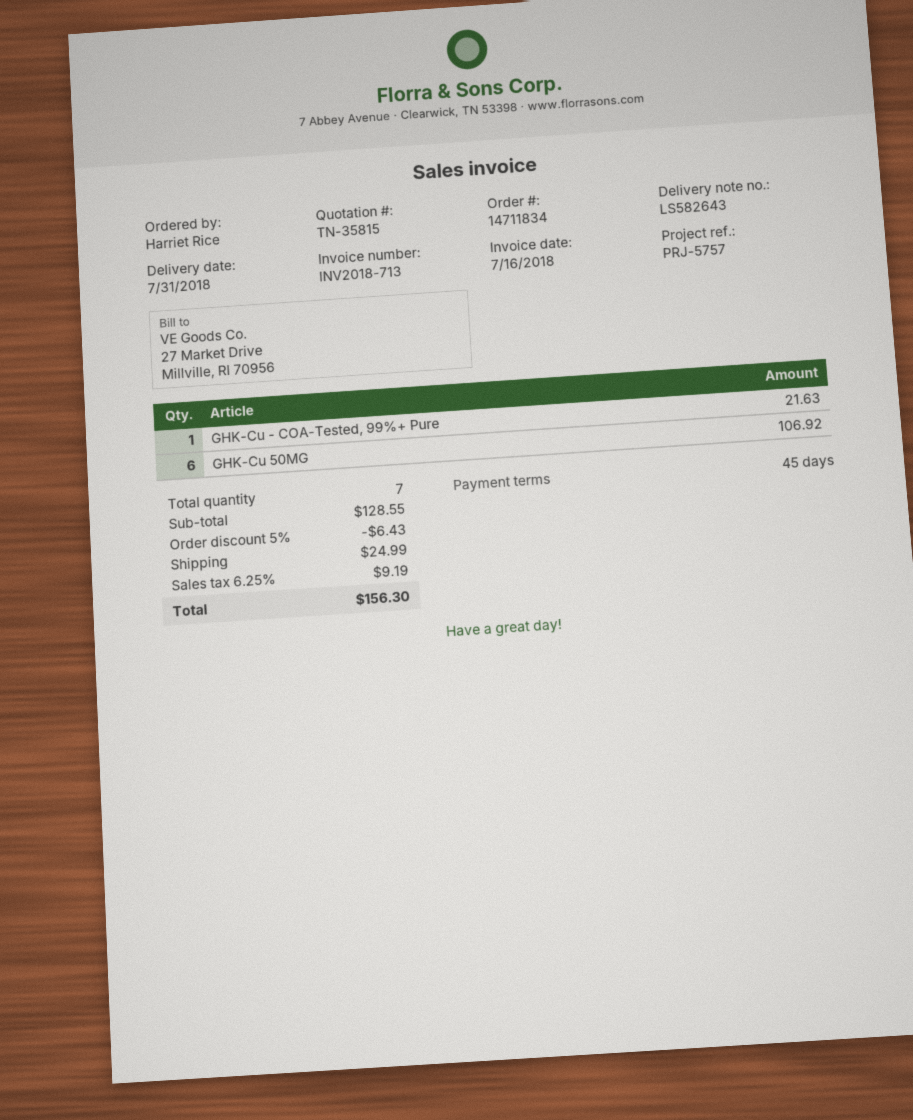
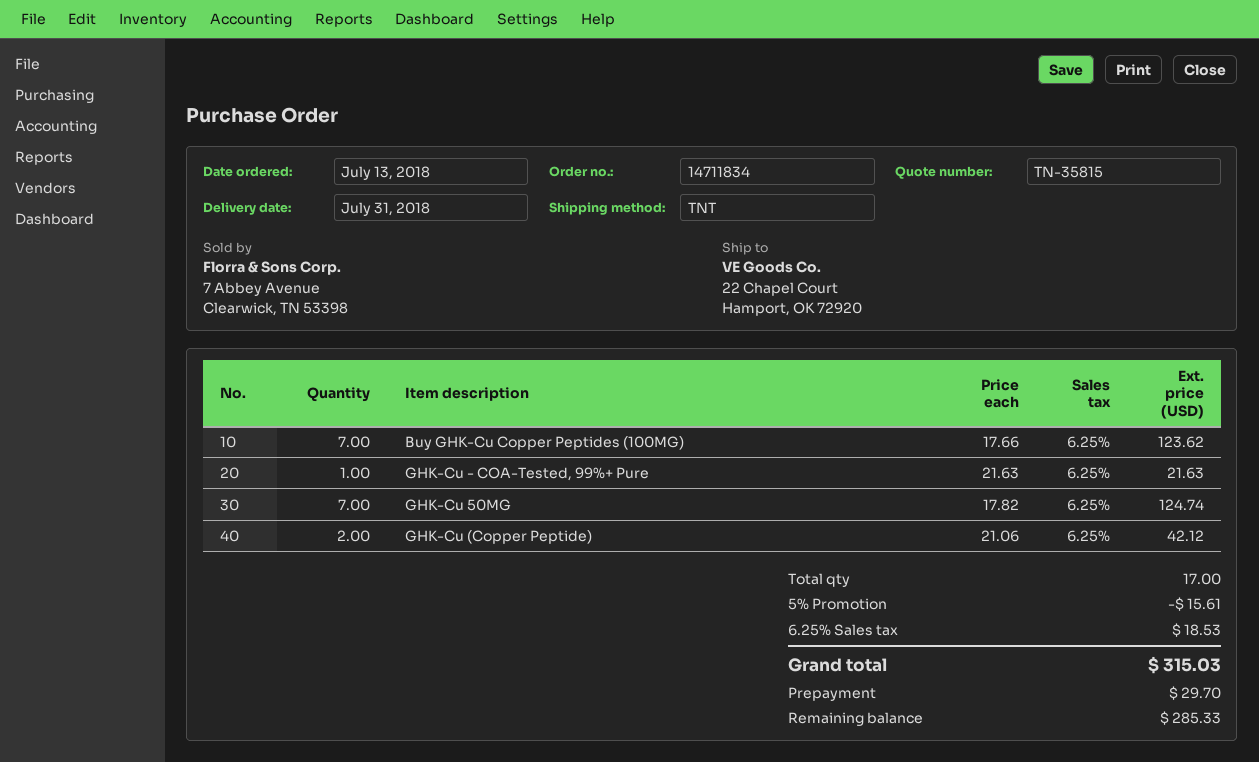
GHK-Cu 50MG: 6 for 106.92 -> 7 for 124.74
Buy GHK-Cu Copper Peptides (100MG): none -> 7 for 123.62
GHK-Cu (Copper Peptide): none -> 2 for 42.12
total quantity: 7 -> 17
discount: 5% = 6.43 -> 5% = 15.61
shipping: 24.99 -> none
tax: 6.25% = 9.19 -> 6.25% = 18.53
total: 156.30 -> 315.03

